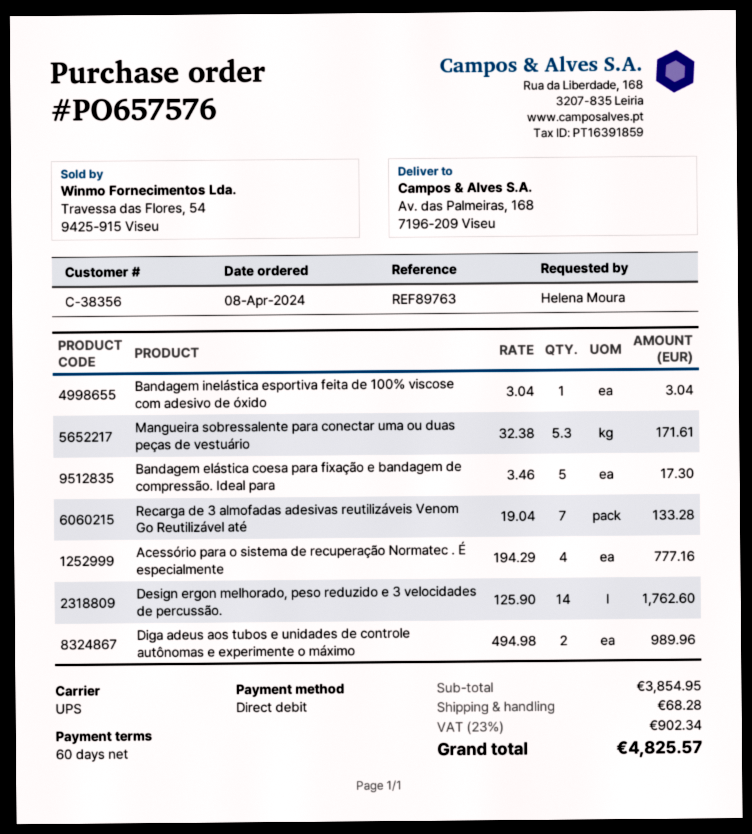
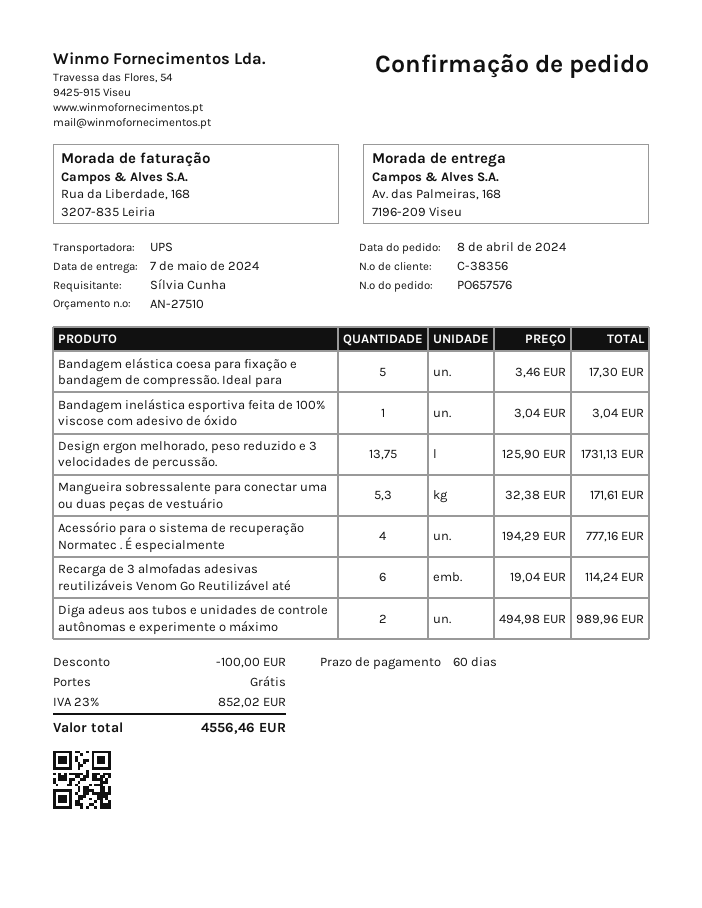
ordered by: Helena Moura -> Sílvia Cunha
Recarga de 3 almofadas adesivas reutilizáveis Venom Go Reutilizável até: 7 x 19.04 = 133.28 -> 6 x 19.04 = 114.24
Design ergon melhorado, peso reduzido e 3 velocidades de percussão.: 14 x 125.90 = 1762.60 -> 13.75 x 125.90 = 1731.13
discount: none -> 100.00
shipping: 68.28 -> 0.00
tax: 23% = 902.34 -> 23% = 852.02
total: 4825.57 -> 4556.46

